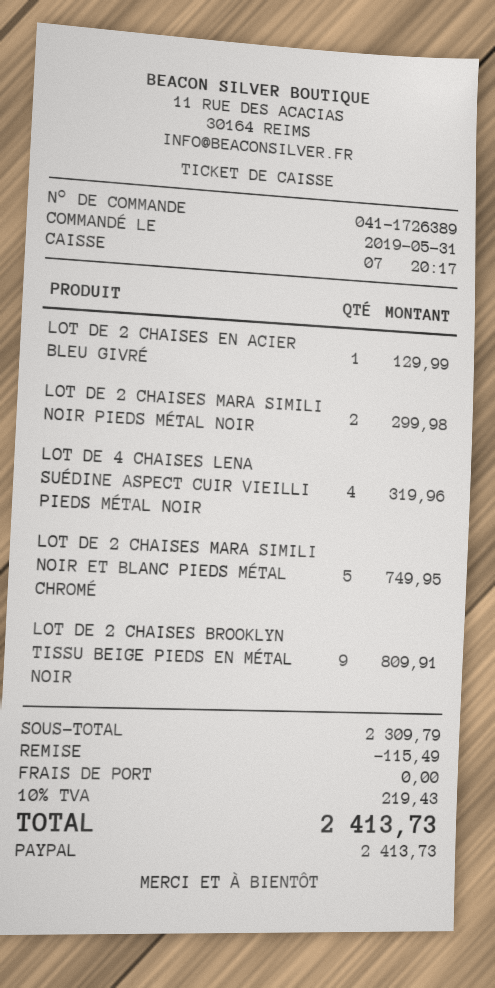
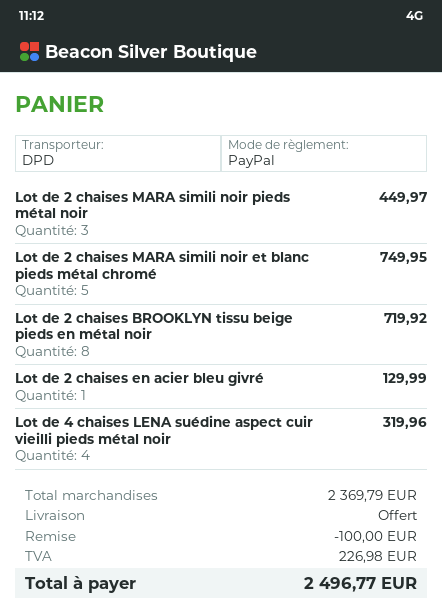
LOT DE 2 CHAISES MARA SIMILI NOIR PIEDS MÉTAL NOIR: 2 for 299.98 -> 3 for 449.97
LOT DE 2 CHAISES BROOKLYN TISSU BEIGE PIEDS EN MÉTAL NOIR: 9 for 809.91 -> 8 for 719.92
subtotal: 2309.79 -> 2369.79
discount: 115.49 -> 100.00
tax: 219.43 -> 226.98
total: 2413.73 -> 2496.77

